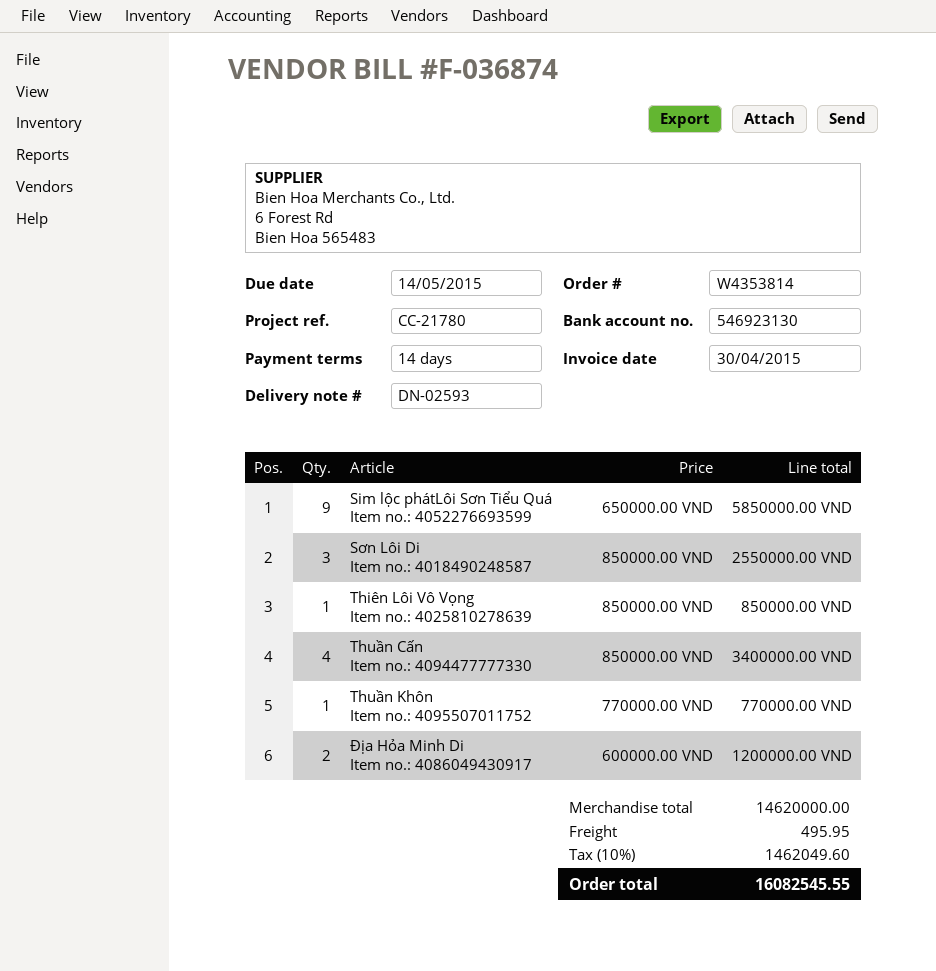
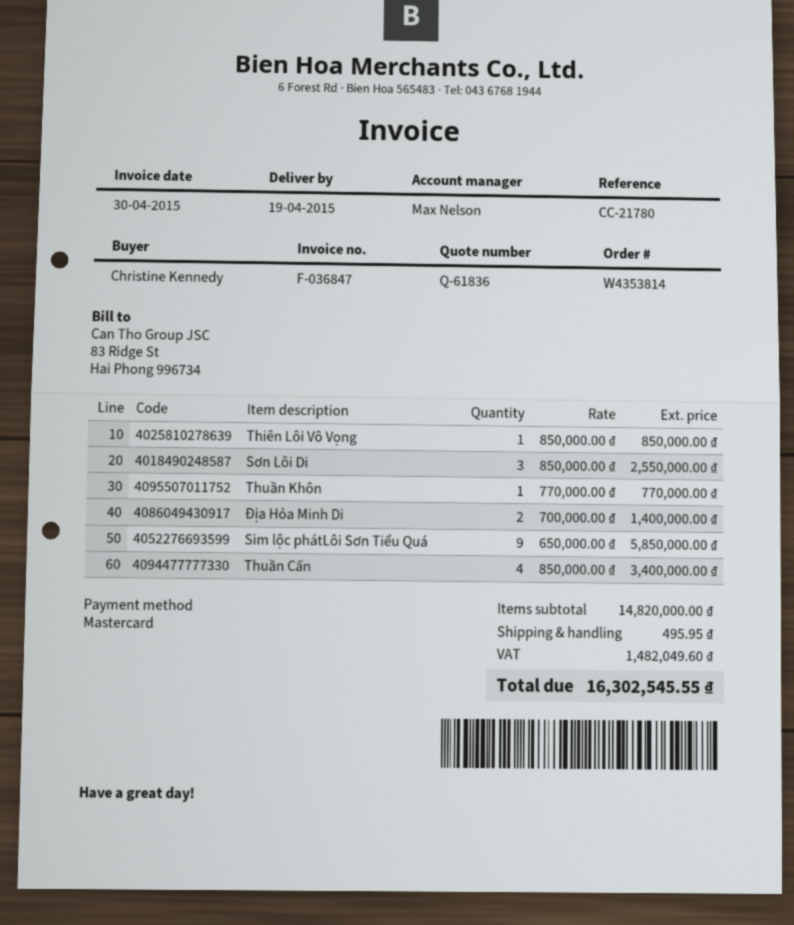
invoice number: F-036874 -> F-036847
Địa Hỏa Minh Di: 2 x 600000.00 = 1200000.00 -> 2 x 700000.00 = 1400000.00
subtotal: 14620000.00 -> 14820000.00
tax: 1462049.60 -> 1482049.60
total: 16082545.55 -> 16302545.55

